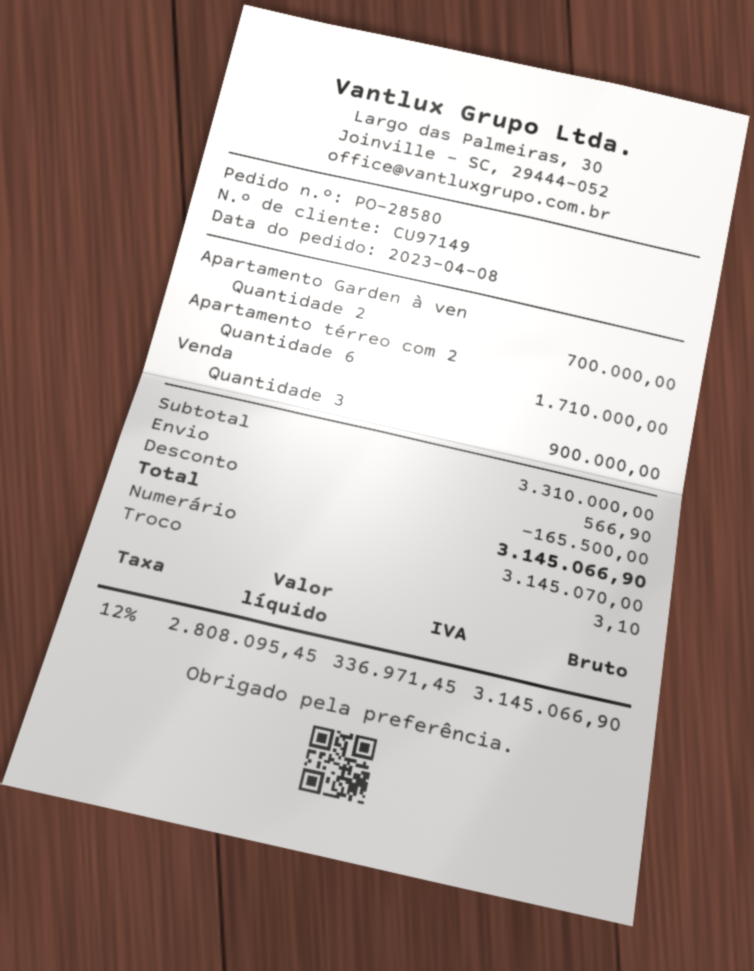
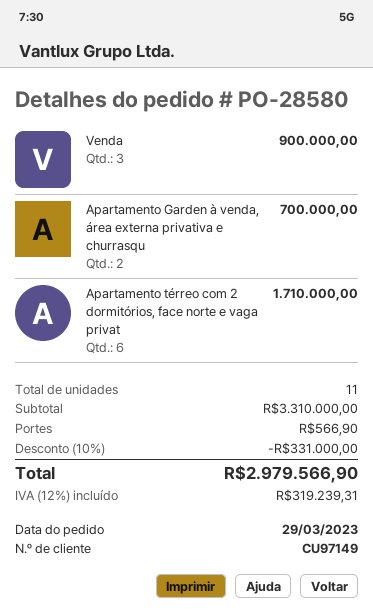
order date: 2023-04-08 -> 2023-03-29
discount: 165500.00 -> 331000.00
tax: 12% = 336971.45 -> 12% = 319239.31
total: 3145066.90 -> 2979566.90

